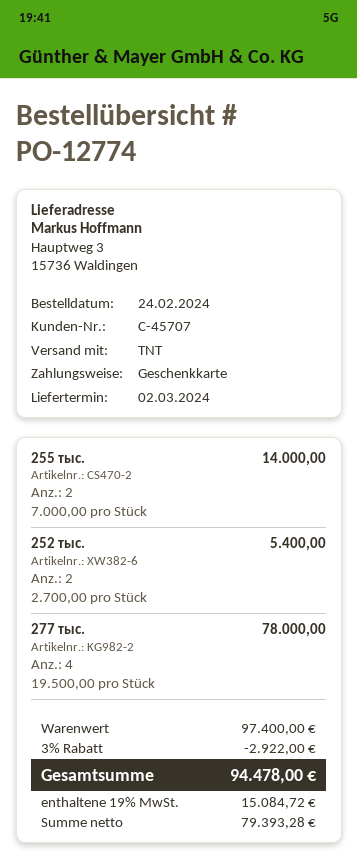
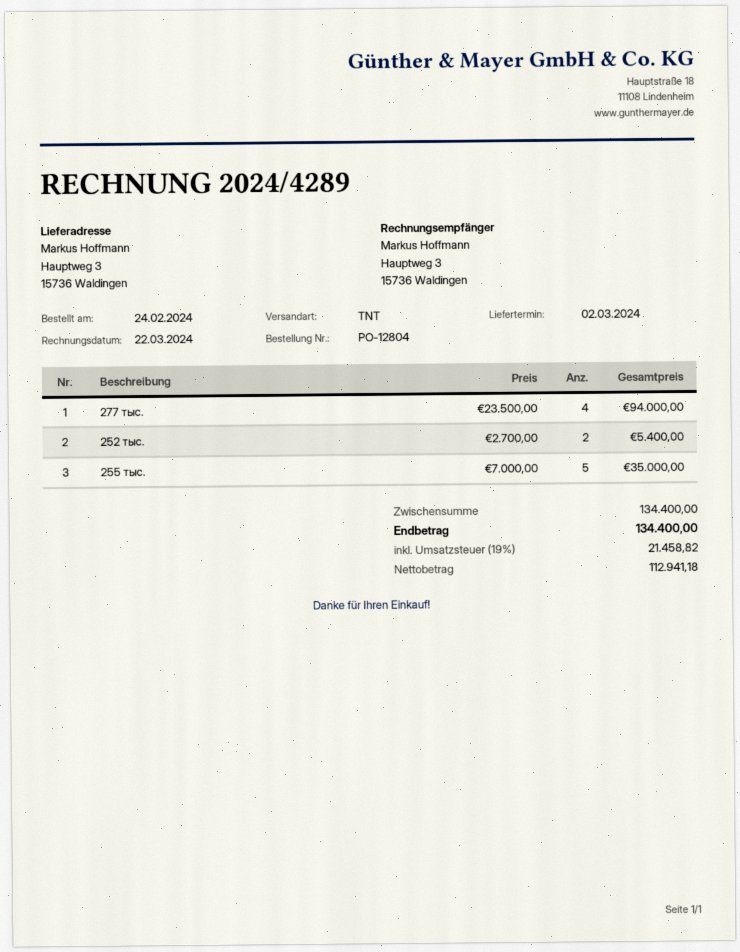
order number: PO-12774 -> PO-12804
255 тыс.: 2 x 7000.00 = 14000.00 -> 5 x 7000.00 = 35000.00
277 тыс.: 4 x 19500.00 = 78000.00 -> 4 x 23500.00 = 94000.00
subtotal: 97400.00 -> 134400.00
discount: 3% = 2922.00 -> none
net: 79393.28 -> 112941.18
tax: 19% = 15084.72 -> 19% = 21458.82
total: 94478.00 -> 134400.00

